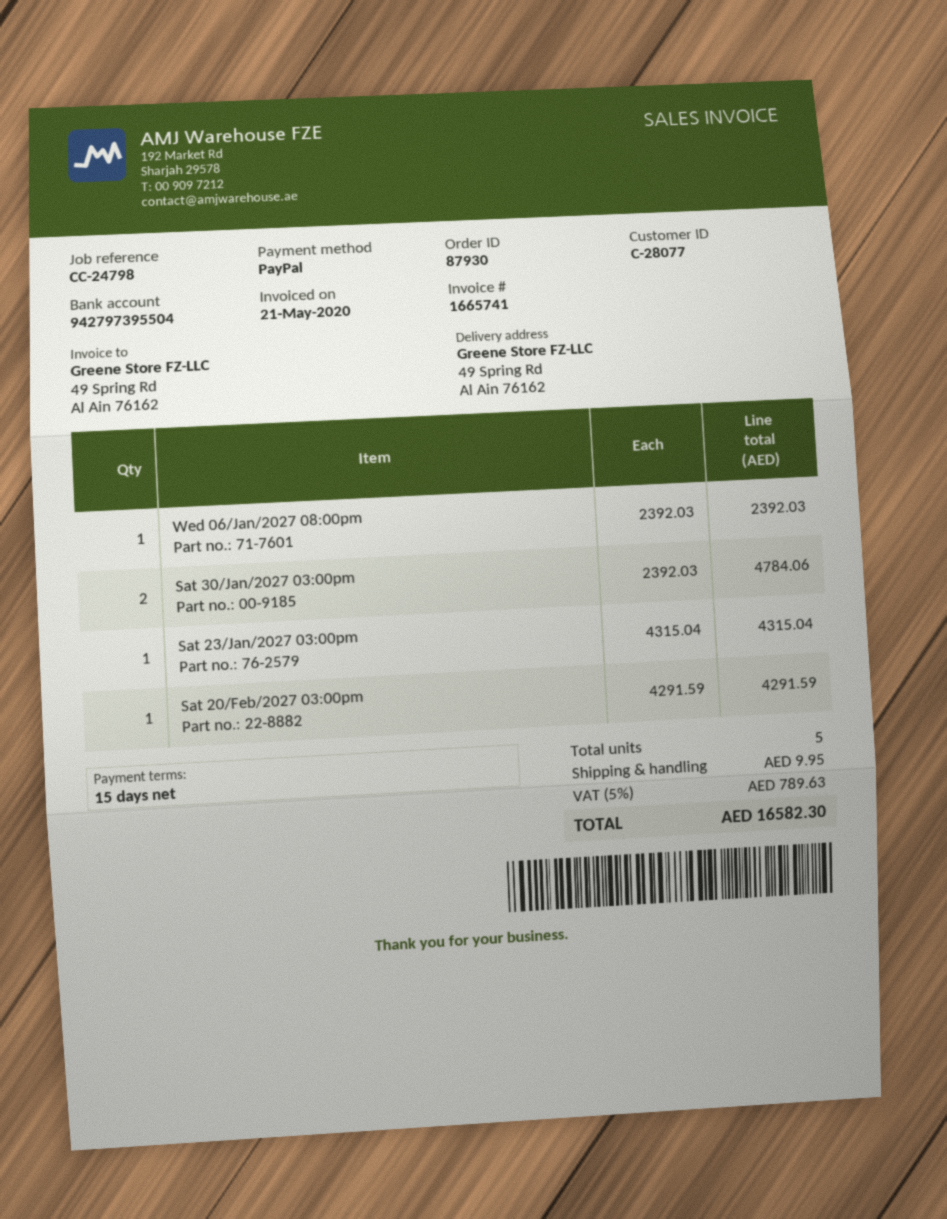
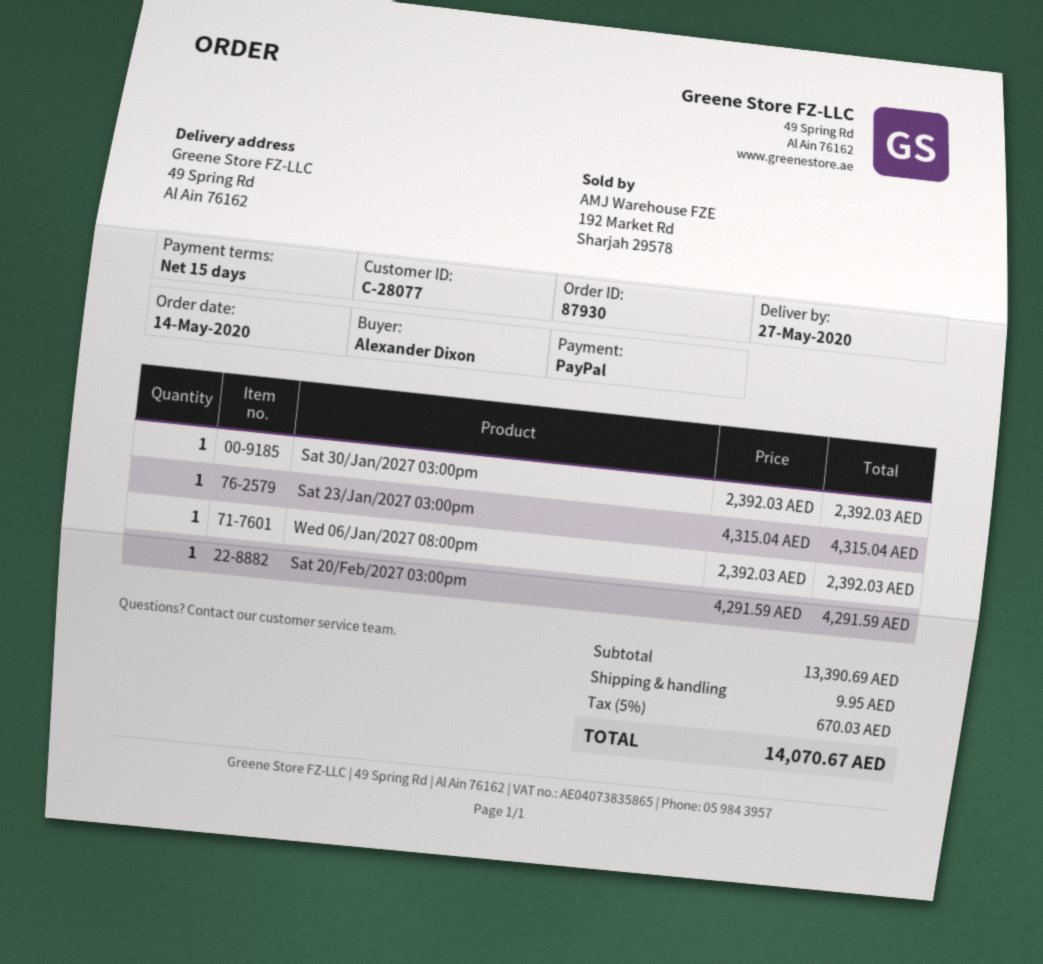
Sat 30/Jan/2027 03:00pm: 2 x 2392.03 = 4784.06 -> 1 x 2392.03 = 2392.03
tax: 5% = 789.63 -> 5% = 670.03
total: 16582.30 -> 14070.67

